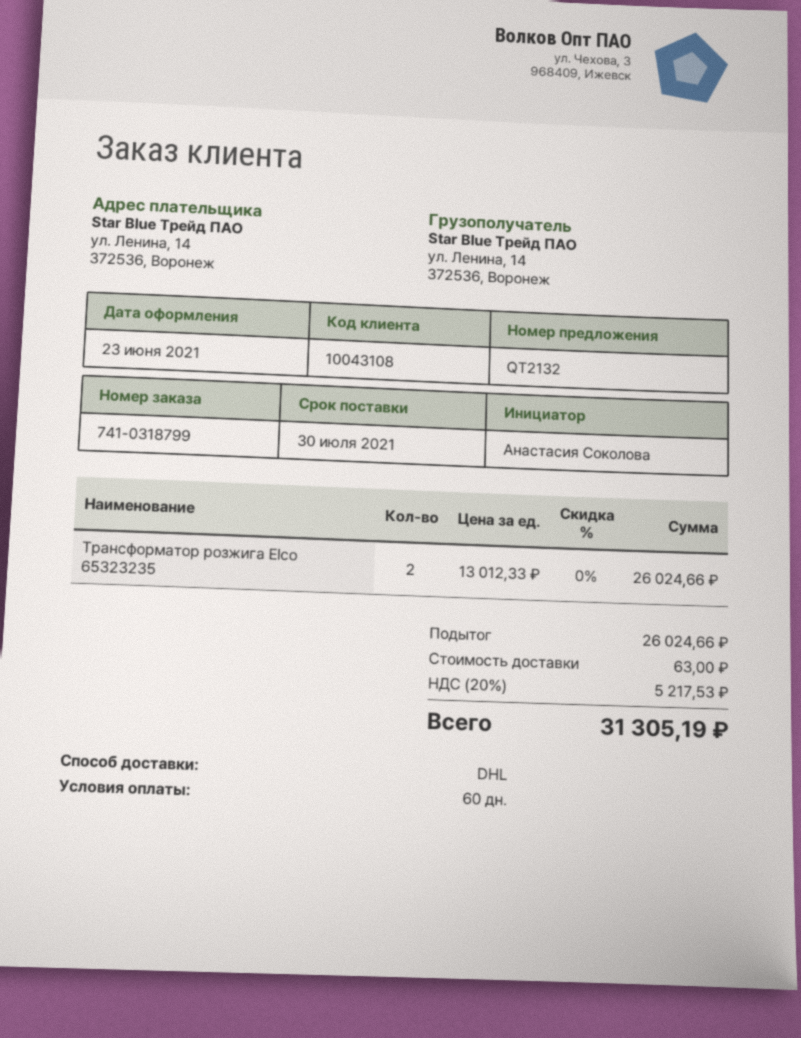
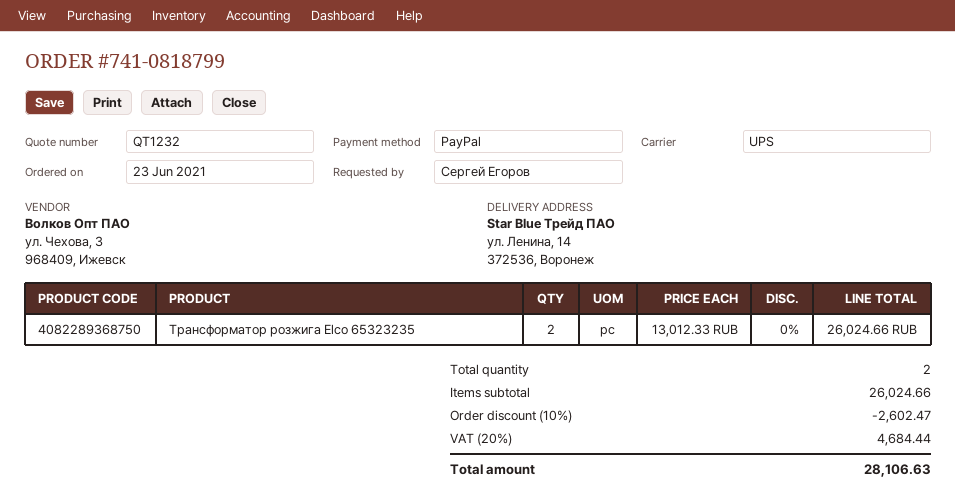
quote number: QT2132 -> QT1232
order number: 741-0318799 -> 741-0818799
ordered by: Анастасия Соколова -> Сергей Егоров
shipping method: DHL -> UPS
discount: none -> 10% = 2602.47
shipping: 63.00 -> none
tax: 20% = 5217.53 -> 20% = 4684.44
total: 31305.19 -> 28106.63

